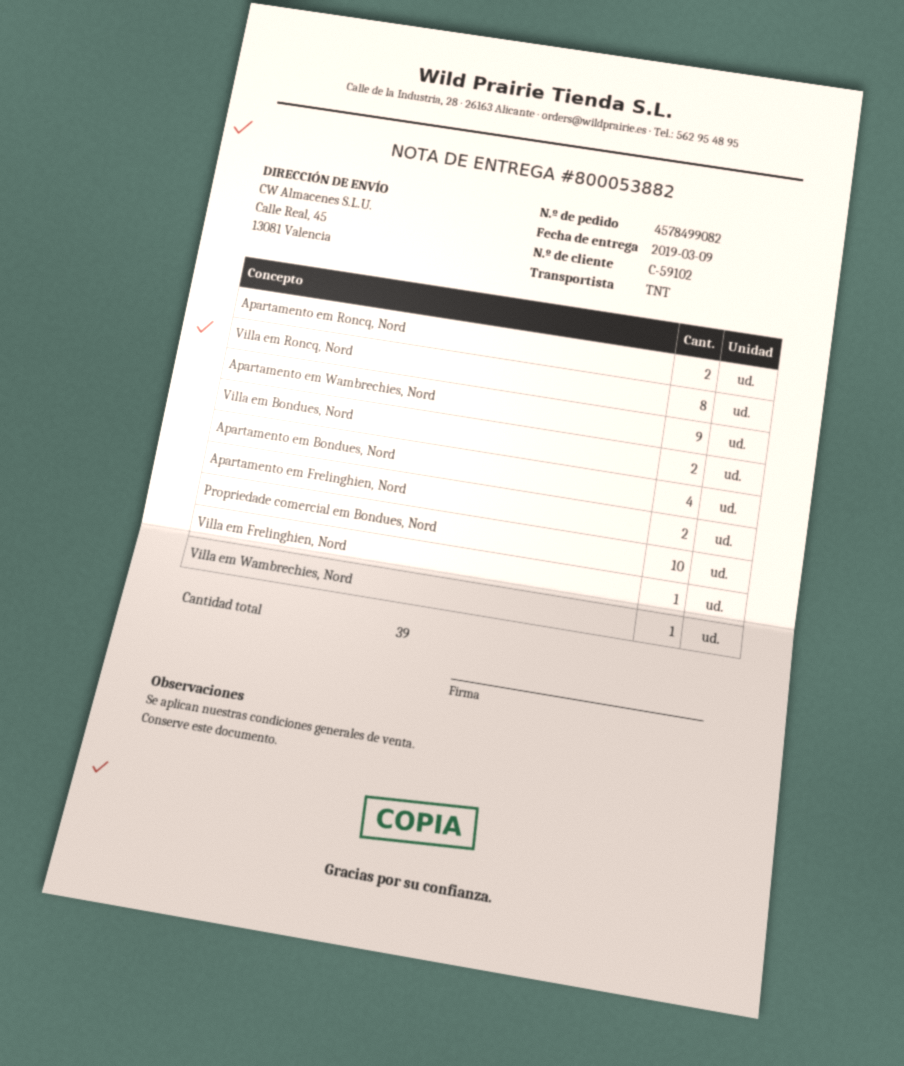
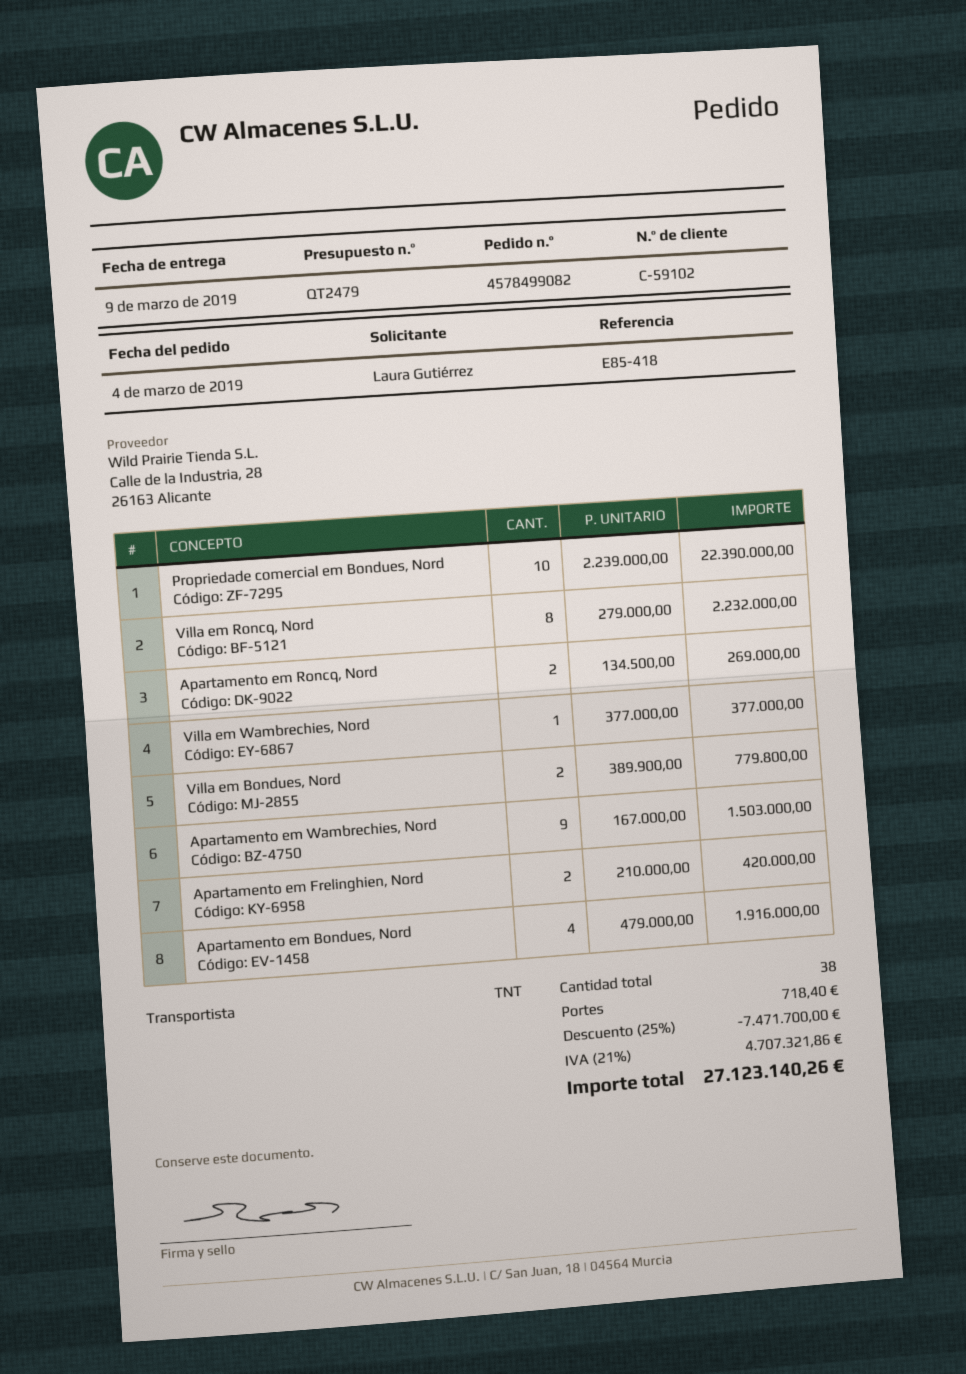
Villa em Frelinghien, Nord: 1 -> none
total quantity: 39 -> 38

